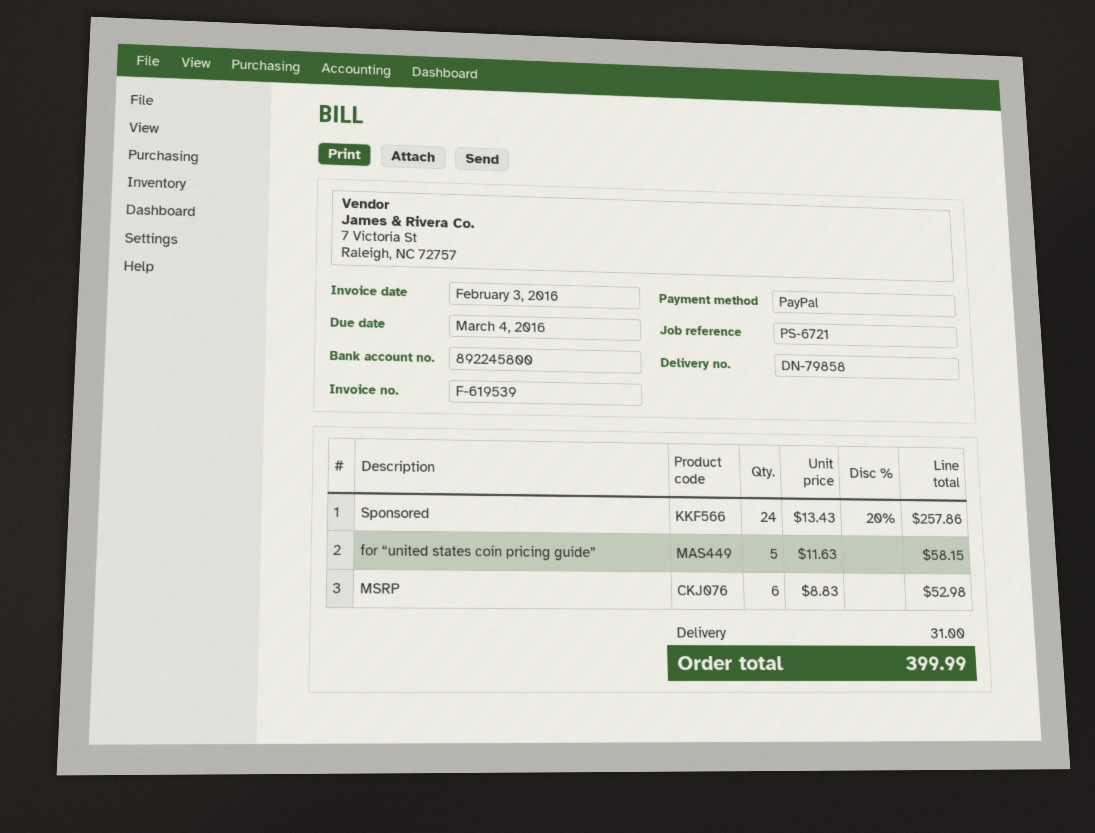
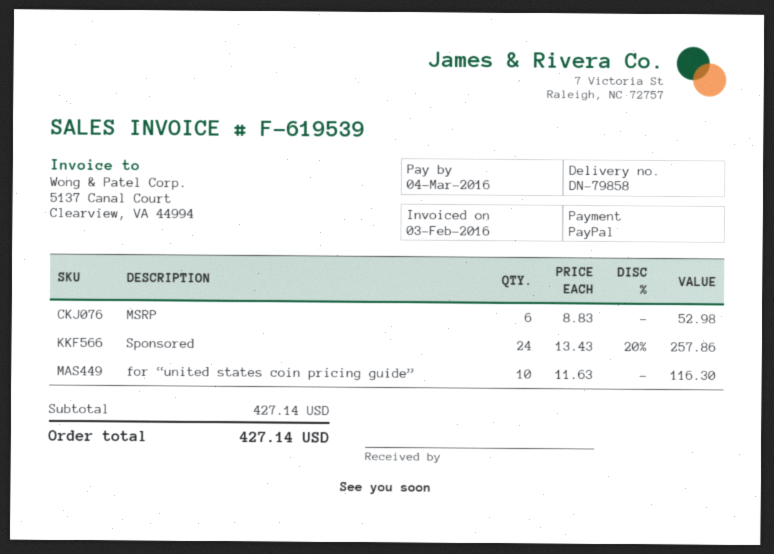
for “united states coin pricing guide”: 5 x 11.63 = 58.15 -> 10 x 11.63 = 116.30
shipping: 31.00 -> none
total: 399.99 -> 427.14

